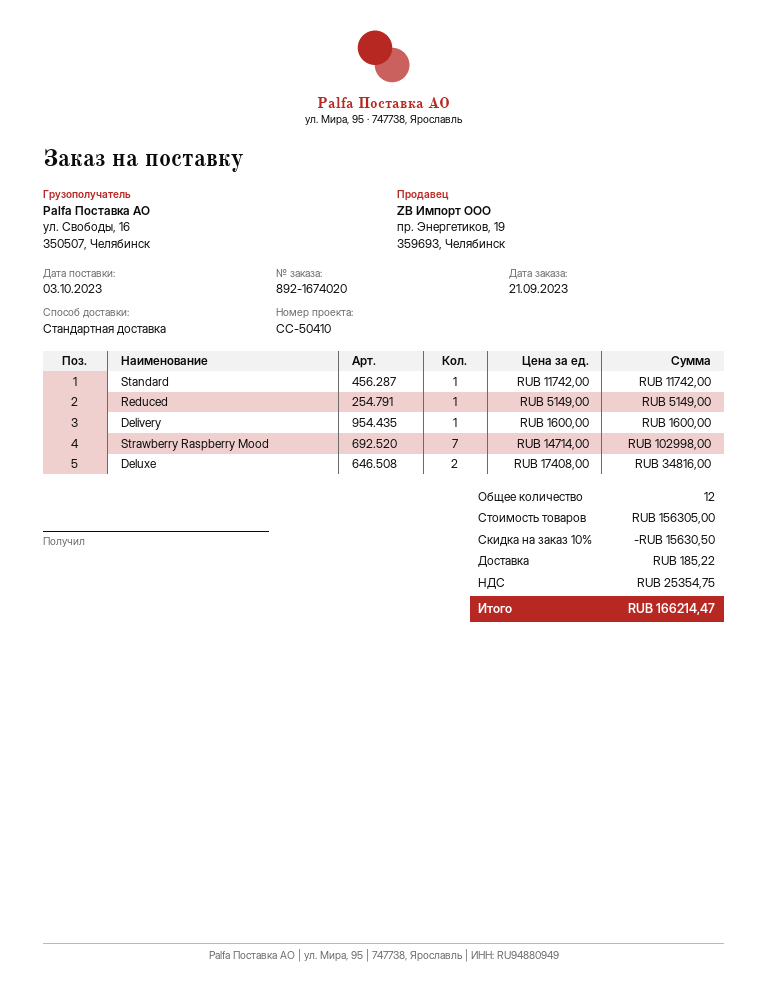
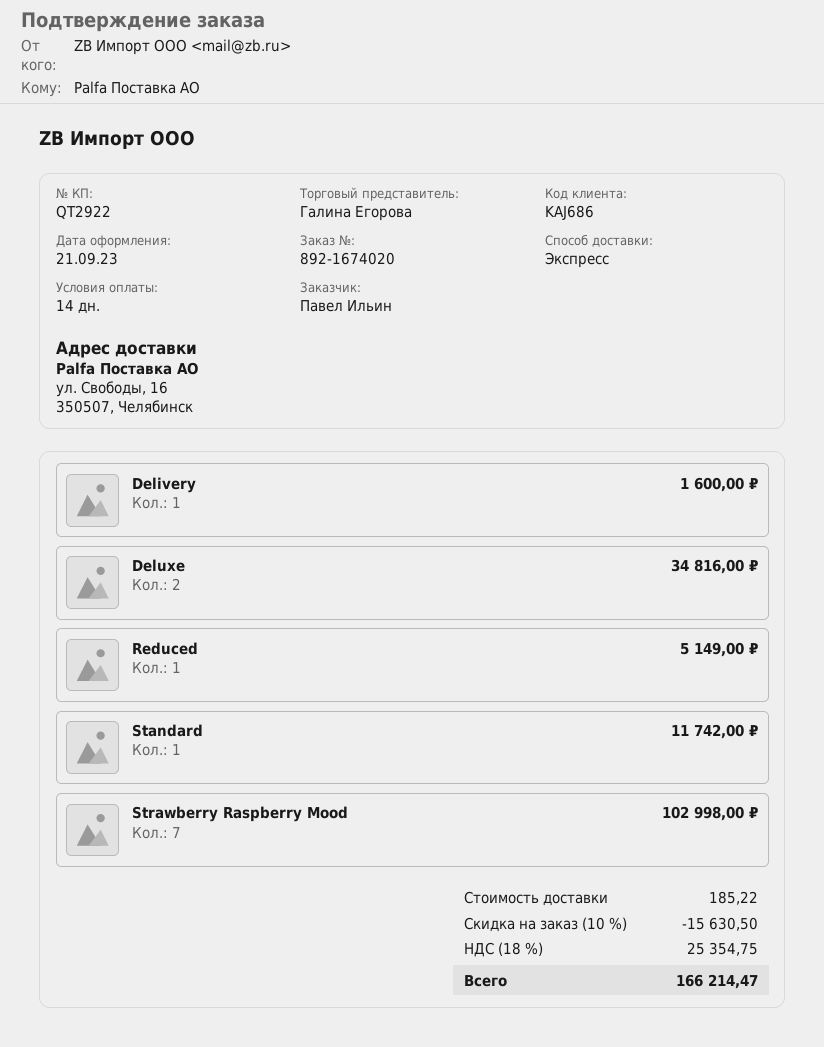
shipping method: standard -> express

